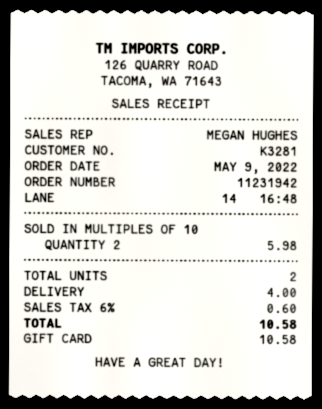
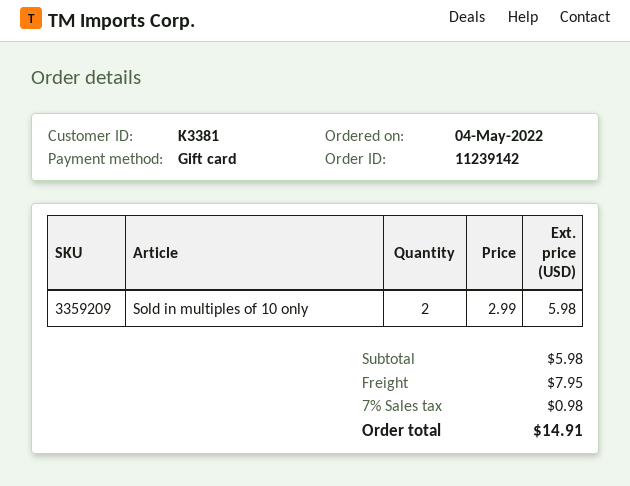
order number: 11231942 -> 11239142
order date: 2022-05-09 -> 2022-05-04
customer number: K3281 -> K3381
shipping: 4.00 -> 7.95
tax: 6% = 0.60 -> 7% = 0.98
total: 10.58 -> 14.91

